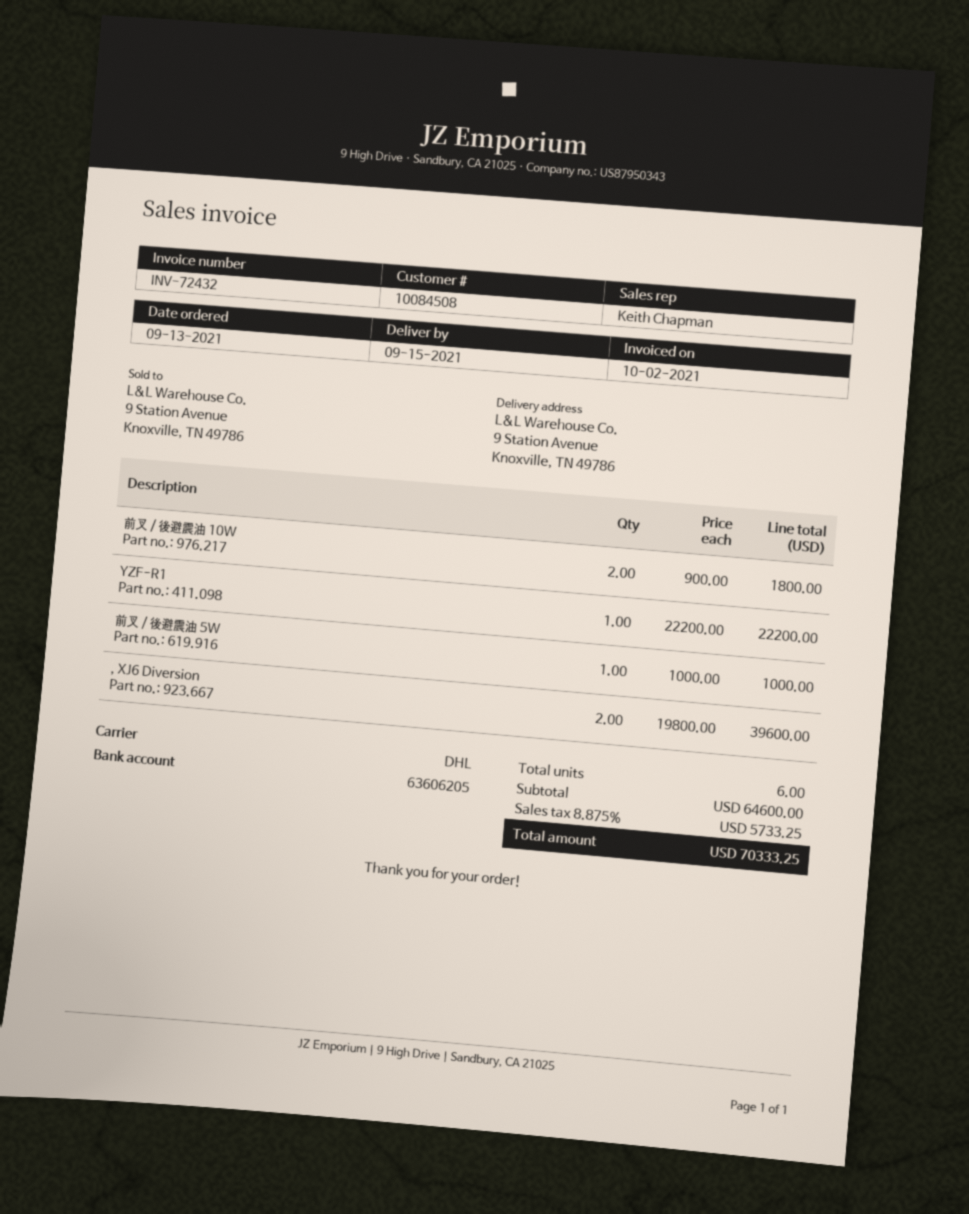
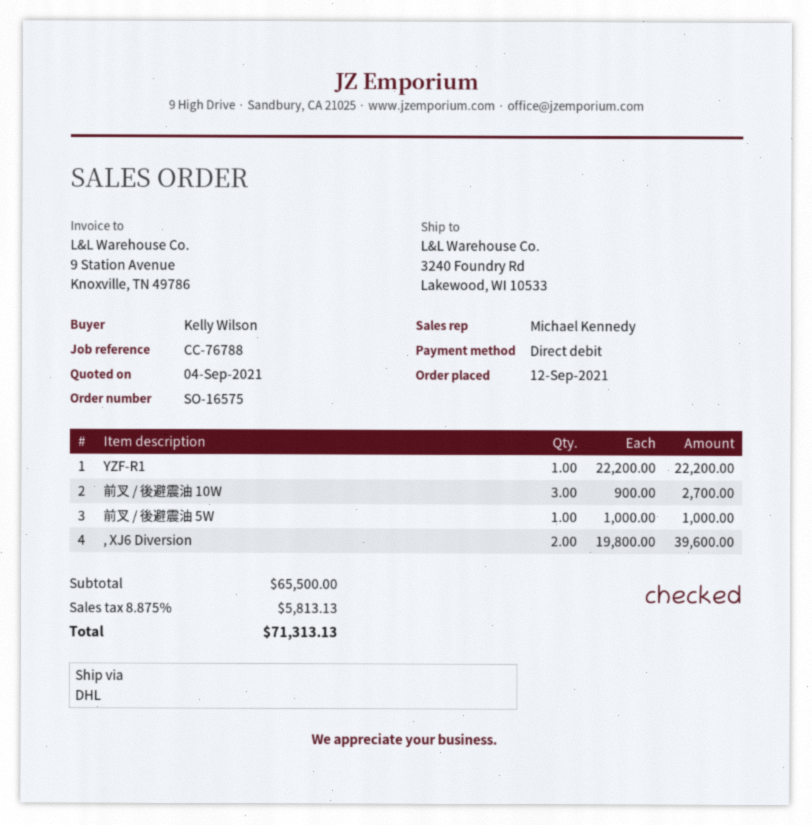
order date: 2021-09-13 -> 2021-09-12
sales rep: Keith Chapman -> Michael Kennedy
ship to: 9 Station Avenue, Knoxville, TN 49786 -> 3240 Foundry Rd, Lakewood, WI 10533
前叉 / 後避震油 10W: 2 x 900.00 = 1800.00 -> 3 x 900.00 = 2700.00
subtotal: 64600.00 -> 65500.00
tax: 8.875% = 5733.25 -> 8.875% = 5813.13
total: 70333.25 -> 71313.13

